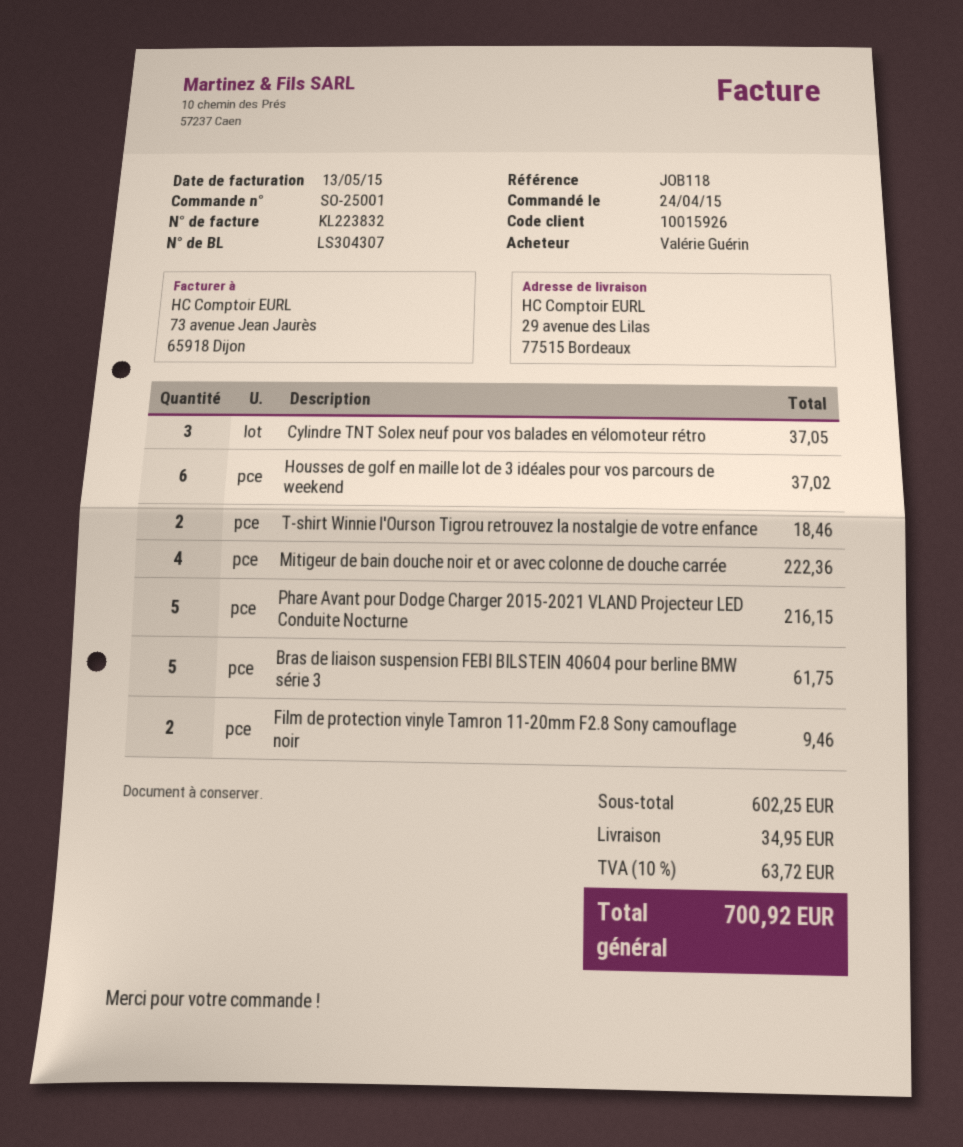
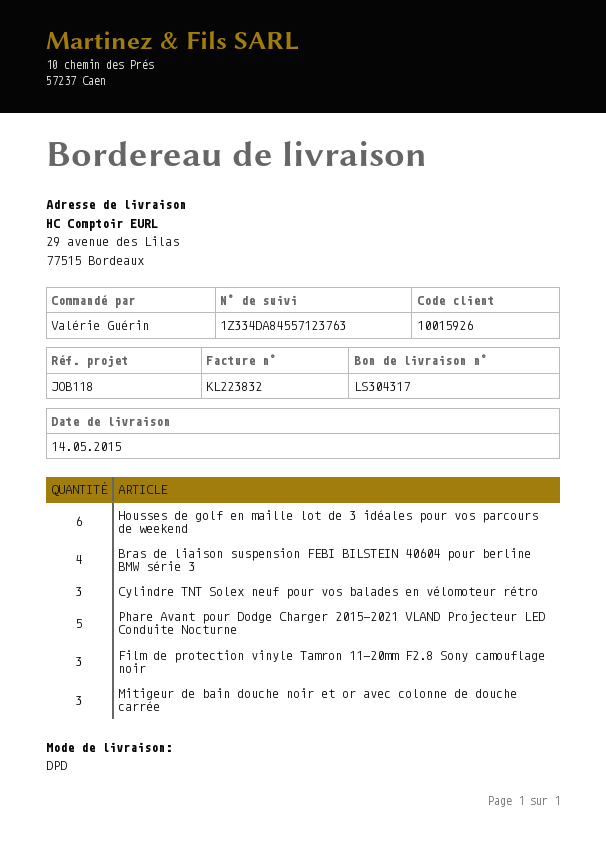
delivery note number: LS304307 -> LS304317
T-shirt Winnie l'Ourson Tigrou retrouvez la nostalgie de votre enfance: 2 -> none
Mitigeur de bain douche noir et or avec colonne de douche carrée: 4 -> 3
Bras de liaison suspension FEBI BILSTEIN 40604 pour berline BMW série 3: 5 -> 4
Film de protection vinyle Tamron 11-20mm F2.8 Sony camouflage noir: 2 -> 3

